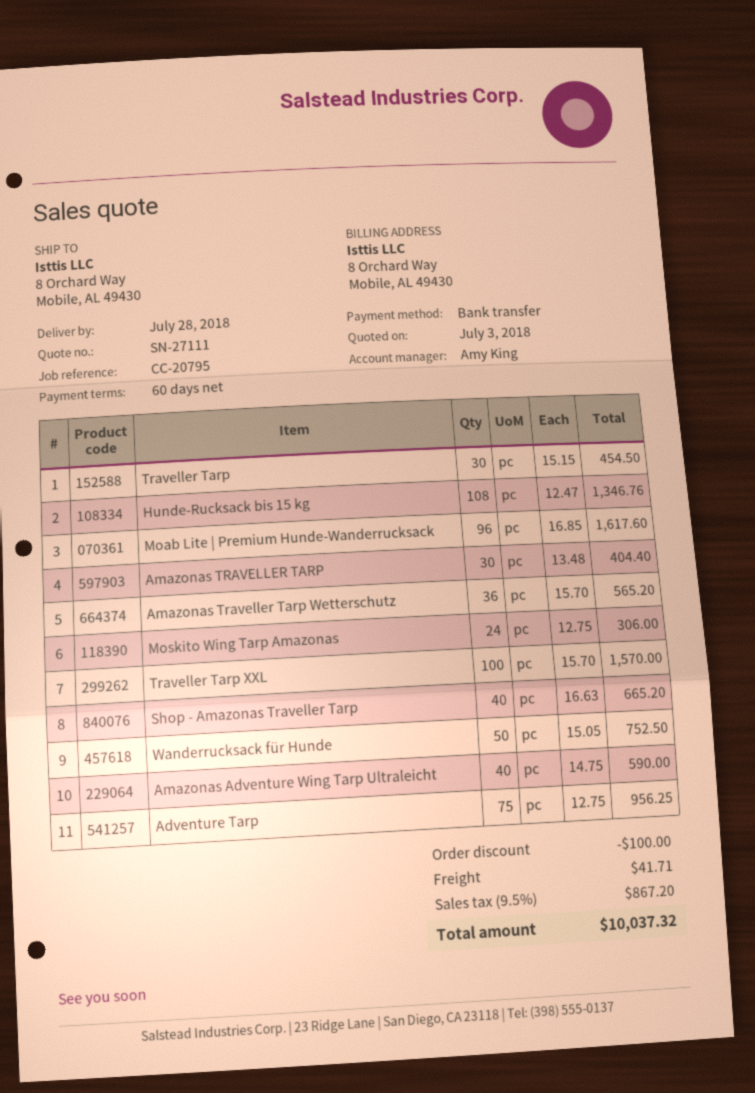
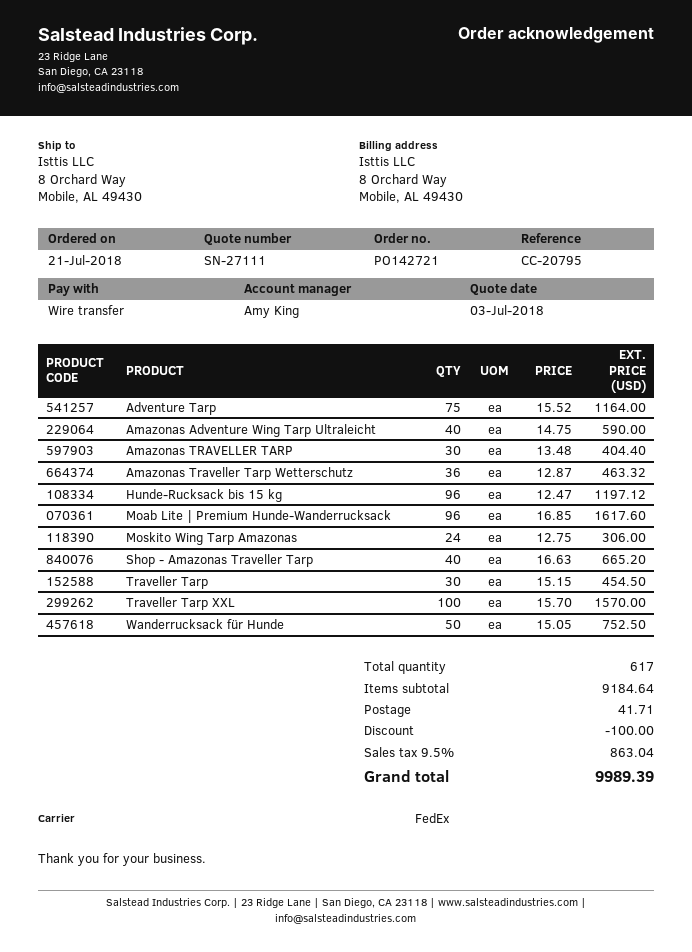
Hunde-Rucksack bis 15 kg: 108 x 12.47 = 1346.76 -> 96 x 12.47 = 1197.12
Amazonas Traveller Tarp Wetterschutz: 36 x 15.70 = 565.20 -> 36 x 12.87 = 463.32
Adventure Tarp: 75 x 12.75 = 956.25 -> 75 x 15.52 = 1164.00
tax: 9.5% = 867.20 -> 9.5% = 863.04
total: 10037.32 -> 9989.39

